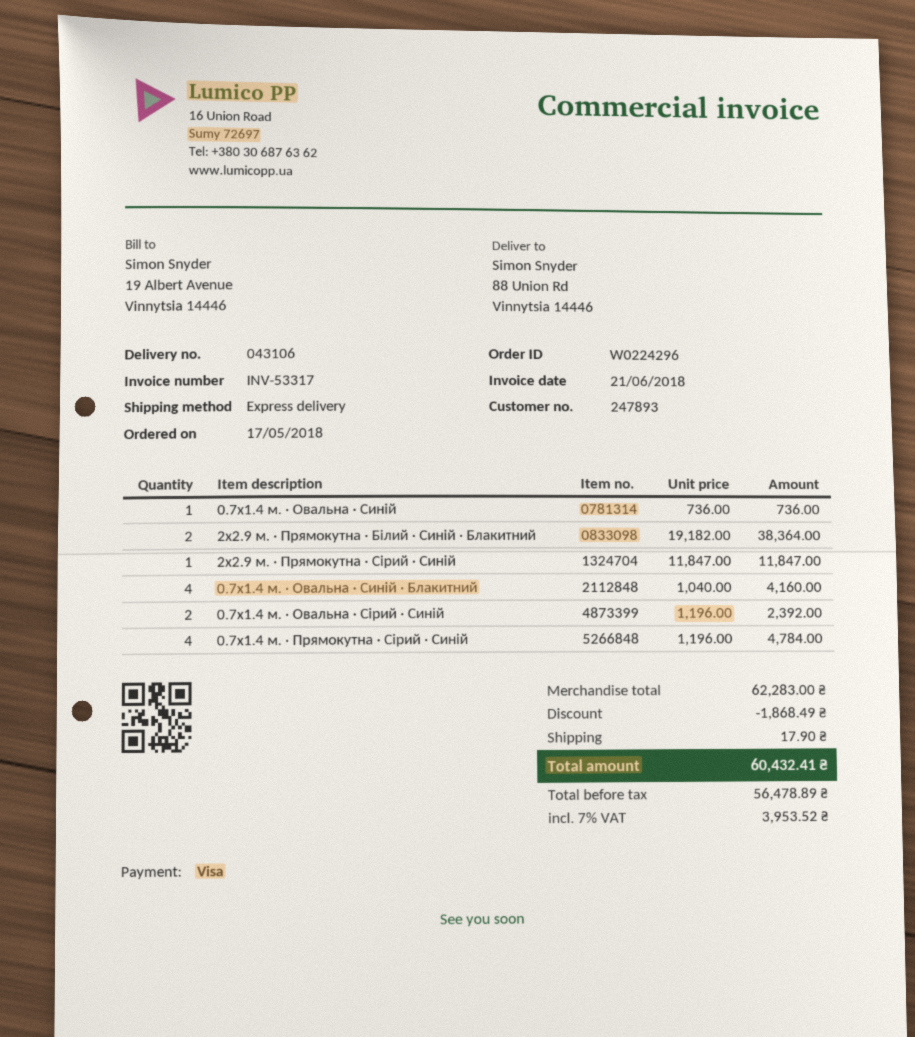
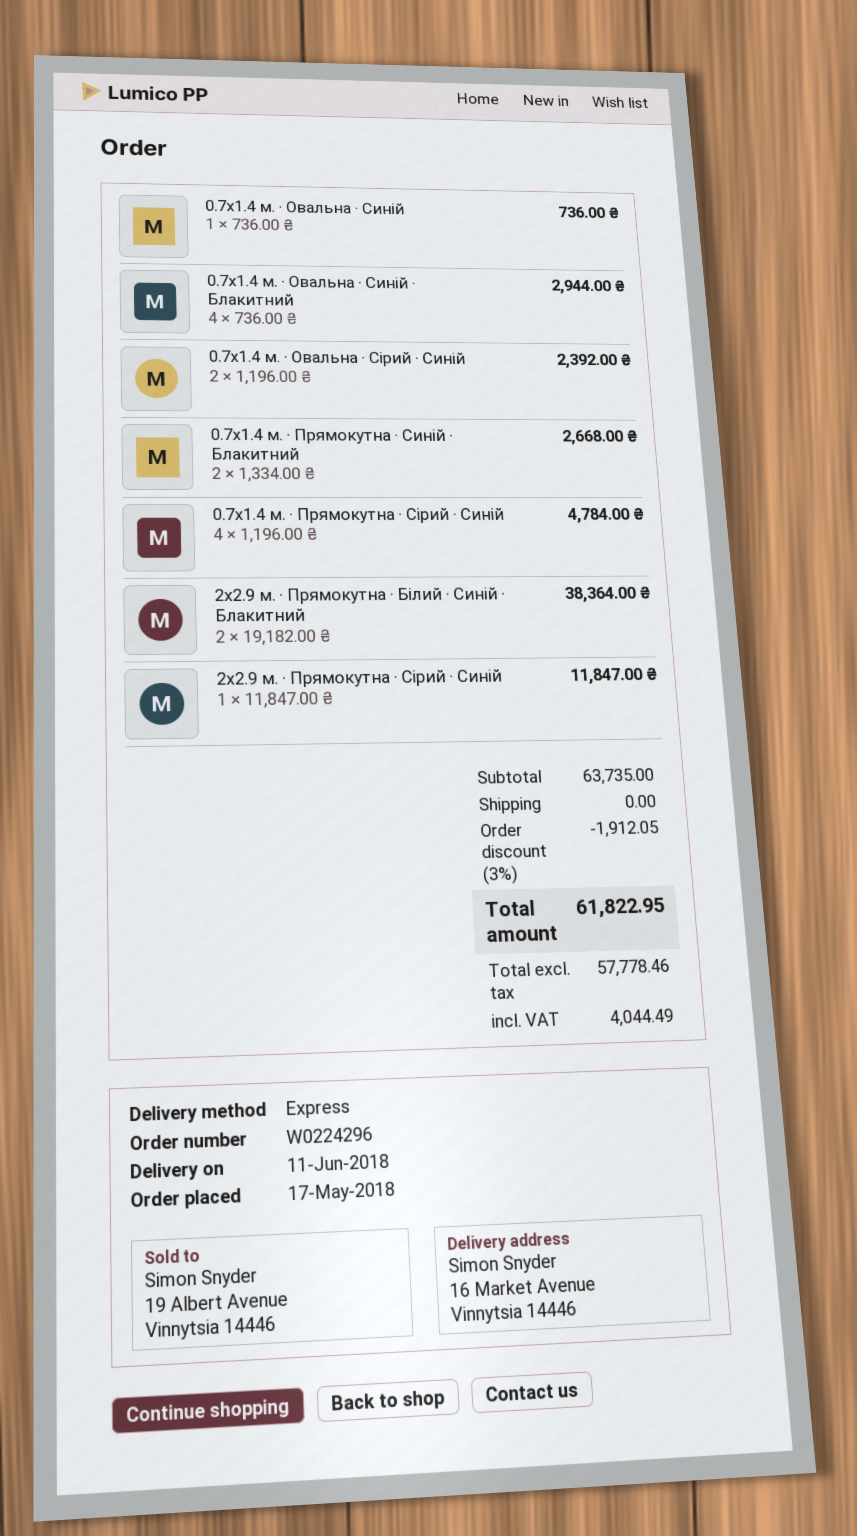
ship to: 88 Union Rd, Vinnytsia 14446 -> 16 Market Avenue, Vinnytsia 14446
0.7x1.4 м. · Овальна · Синій · Блакитний: 4 x 1040.00 = 4160.00 -> 4 x 736.00 = 2944.00
0.7x1.4 м. · Прямокутна · Синій · Блакитний: none -> 2 x 1334.00 = 2668.00
subtotal: 62283.00 -> 63735.00
discount: 1868.49 -> 1912.05
shipping: 17.90 -> 0.00
net: 56478.89 -> 57778.46
tax: 3953.52 -> 4044.49
total: 60432.41 -> 61822.95

